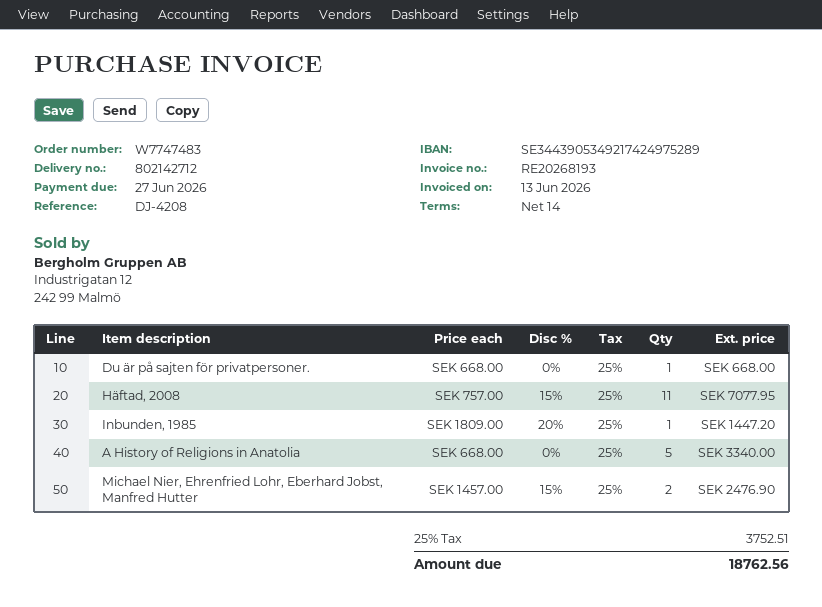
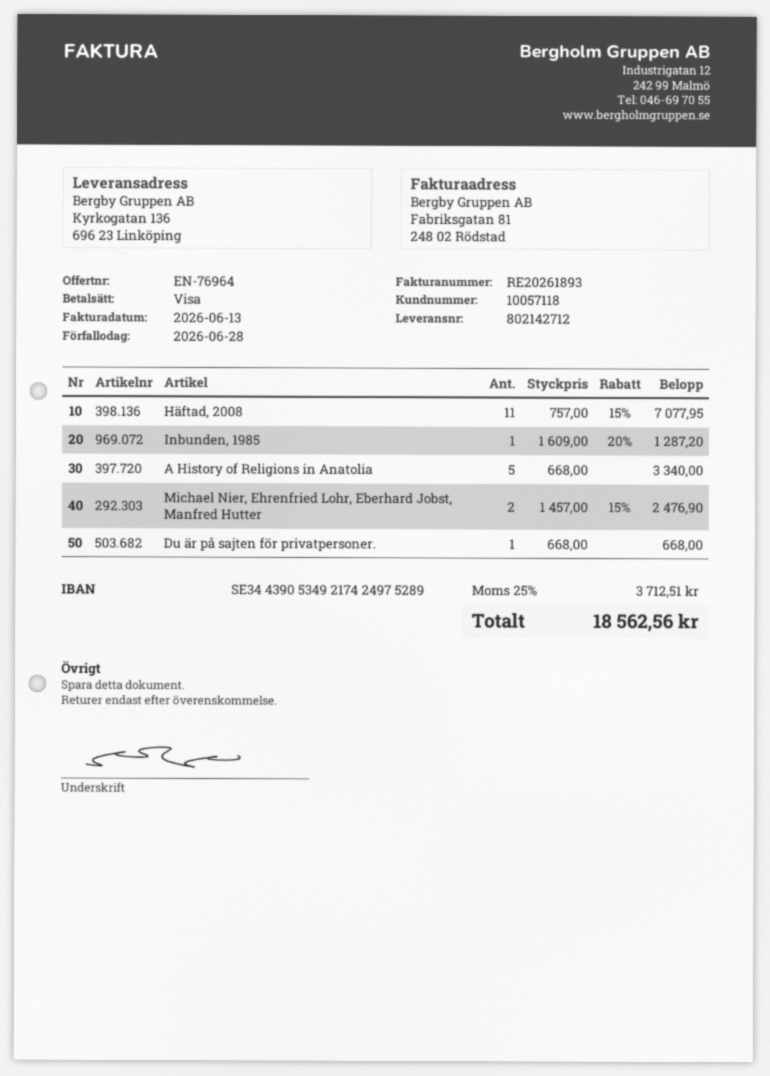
invoice number: RE20268193 -> RE20261893
due date: 2026-06-27 -> 2026-06-28
Inbunden, 1985: 1 x 1809.00 - 20% = 1447.20 -> 1 x 1609.00 - 20% = 1287.20
tax: 25% = 3752.51 -> 25% = 3712.51
total: 18762.56 -> 18562.56

